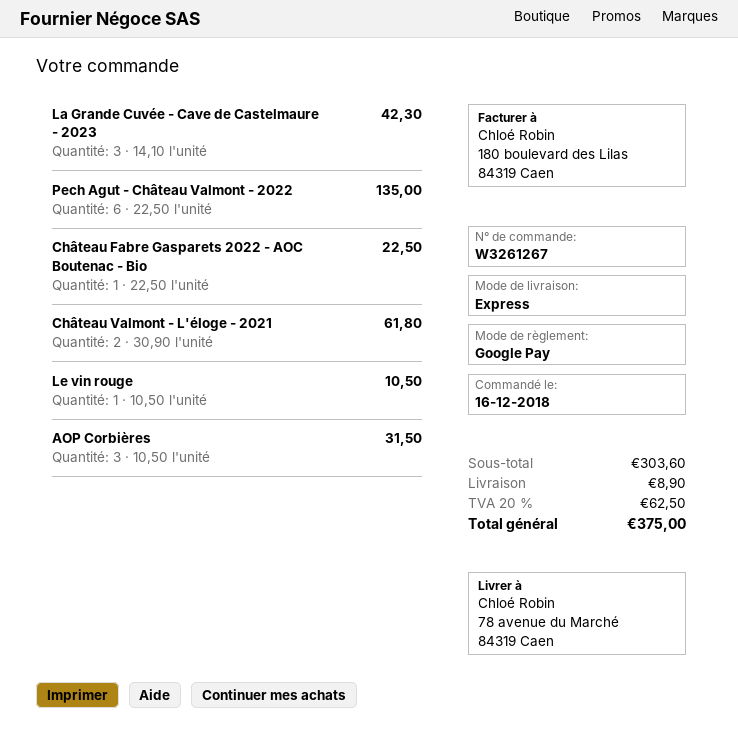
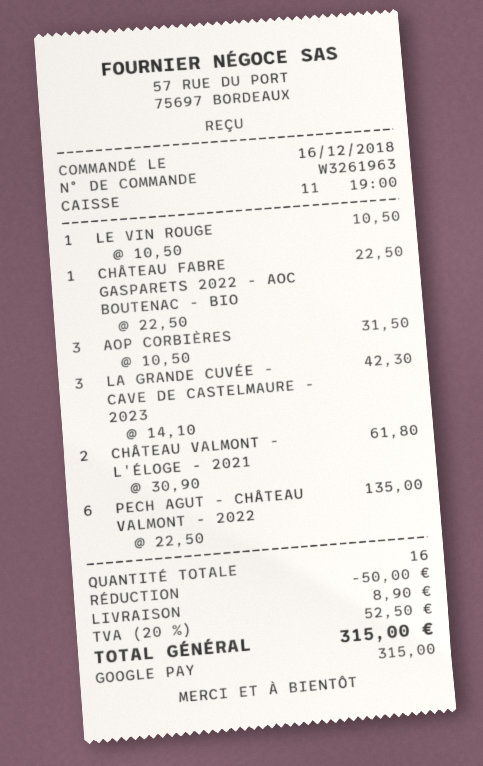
order number: W3261267 -> W3261963
discount: none -> 50.00
tax: 20% = 62.50 -> 20% = 52.50
total: 375.00 -> 315.00

